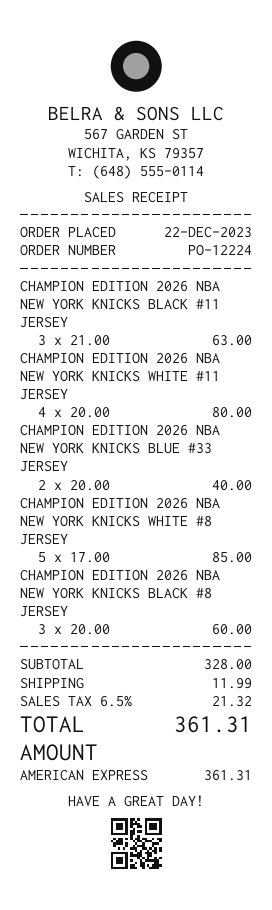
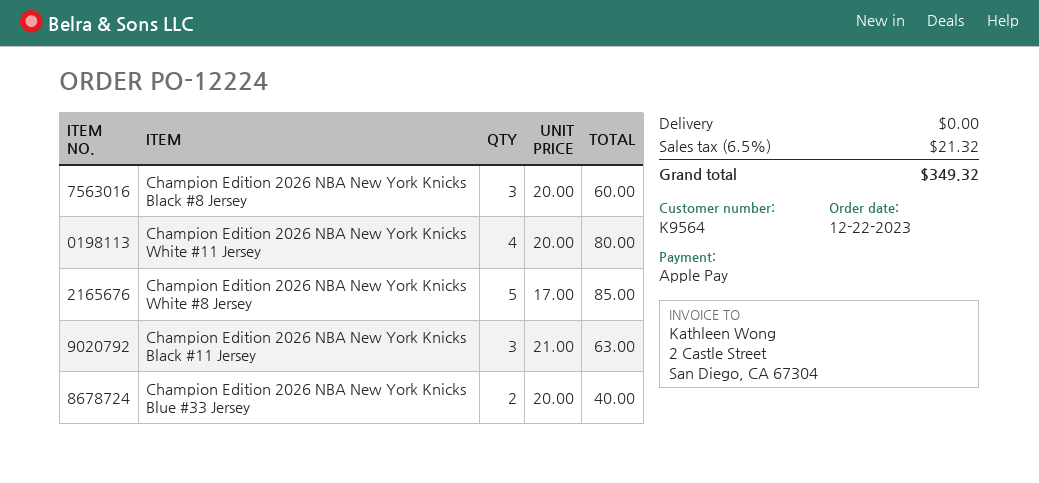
payment method: American Express -> Apple Pay
shipping: 11.99 -> 0.00
total: 361.31 -> 349.32

